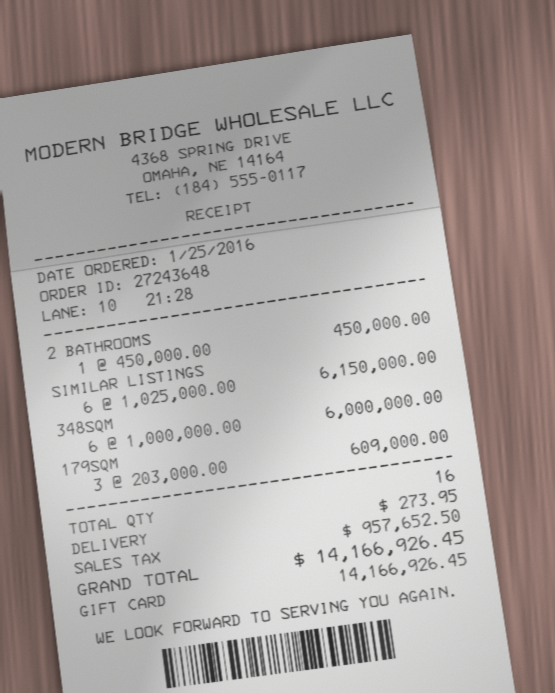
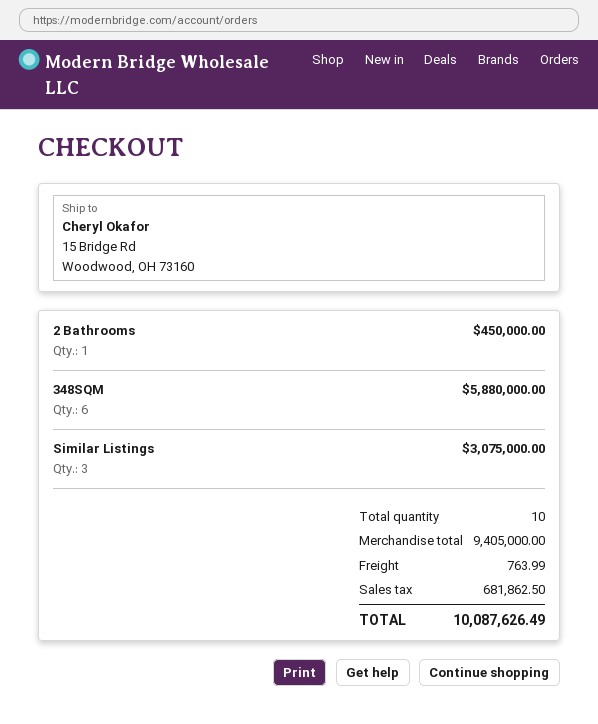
SIMILAR LISTINGS: 6 for 6150000.00 -> 3 for 3075000.00
348SQM: 6 for 6000000.00 -> 6 for 5880000.00
179SQM: 3 for 609000.00 -> none
total quantity: 16 -> 10
shipping: 273.95 -> 763.99
tax: 957652.50 -> 681862.50
total: 14166926.45 -> 10087626.49

